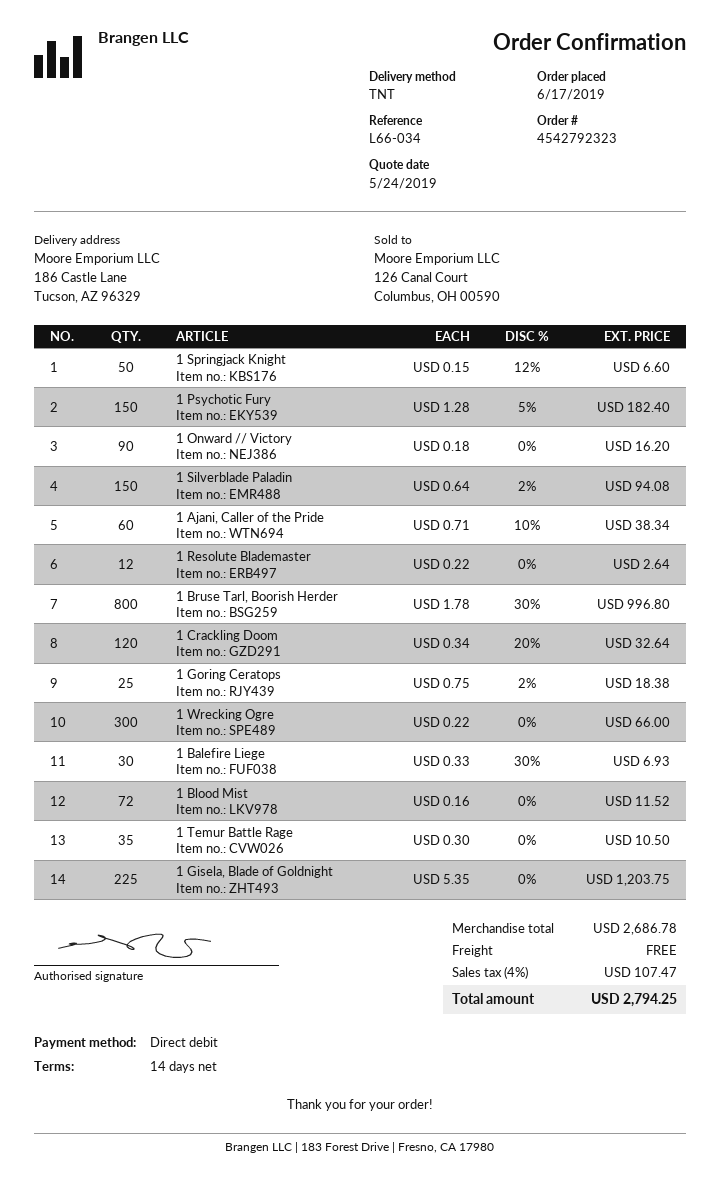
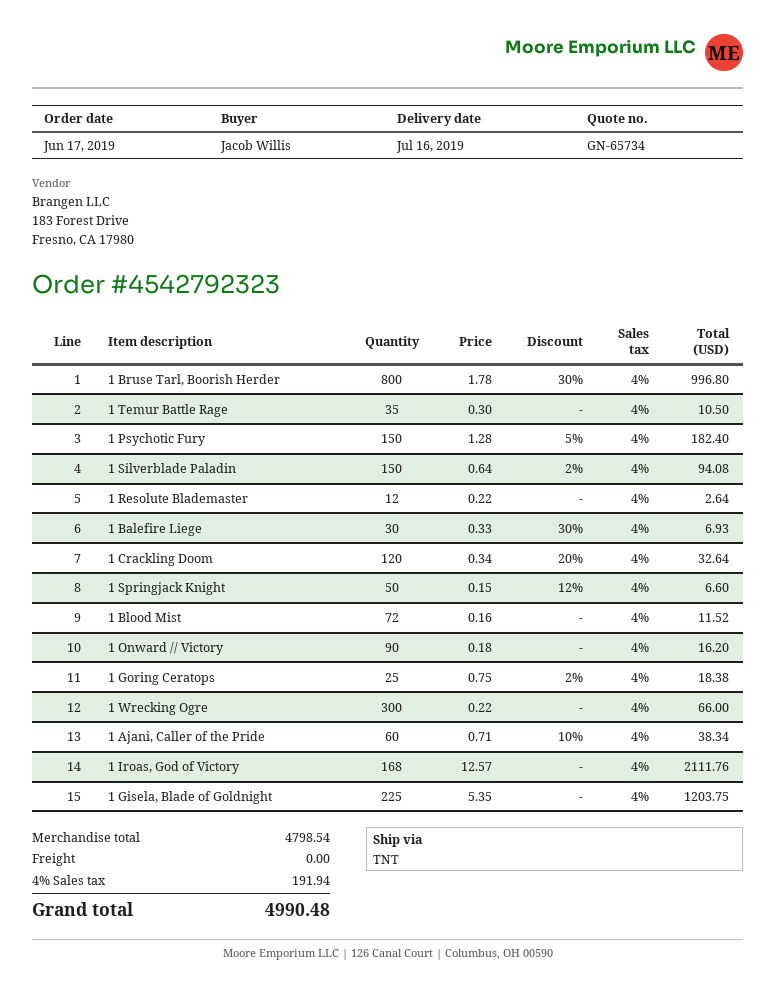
1 Iroas, God of Victory: none -> 168 x 12.57 = 2111.76
subtotal: 2686.78 -> 4798.54
tax: 4% = 107.47 -> 4% = 191.94
total: 2794.25 -> 4990.48

